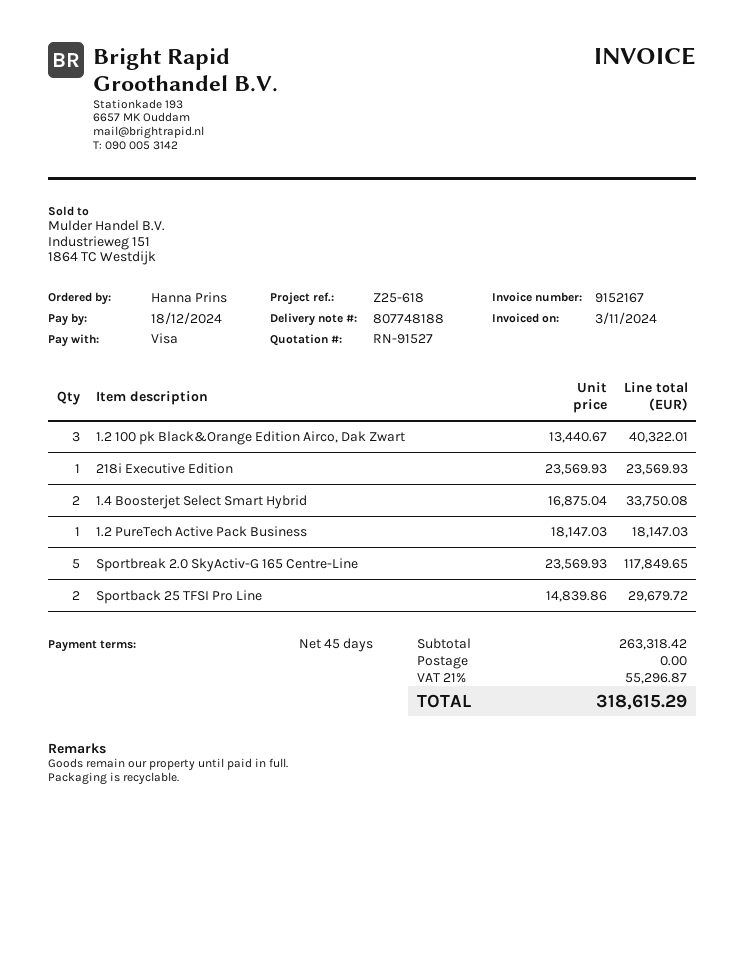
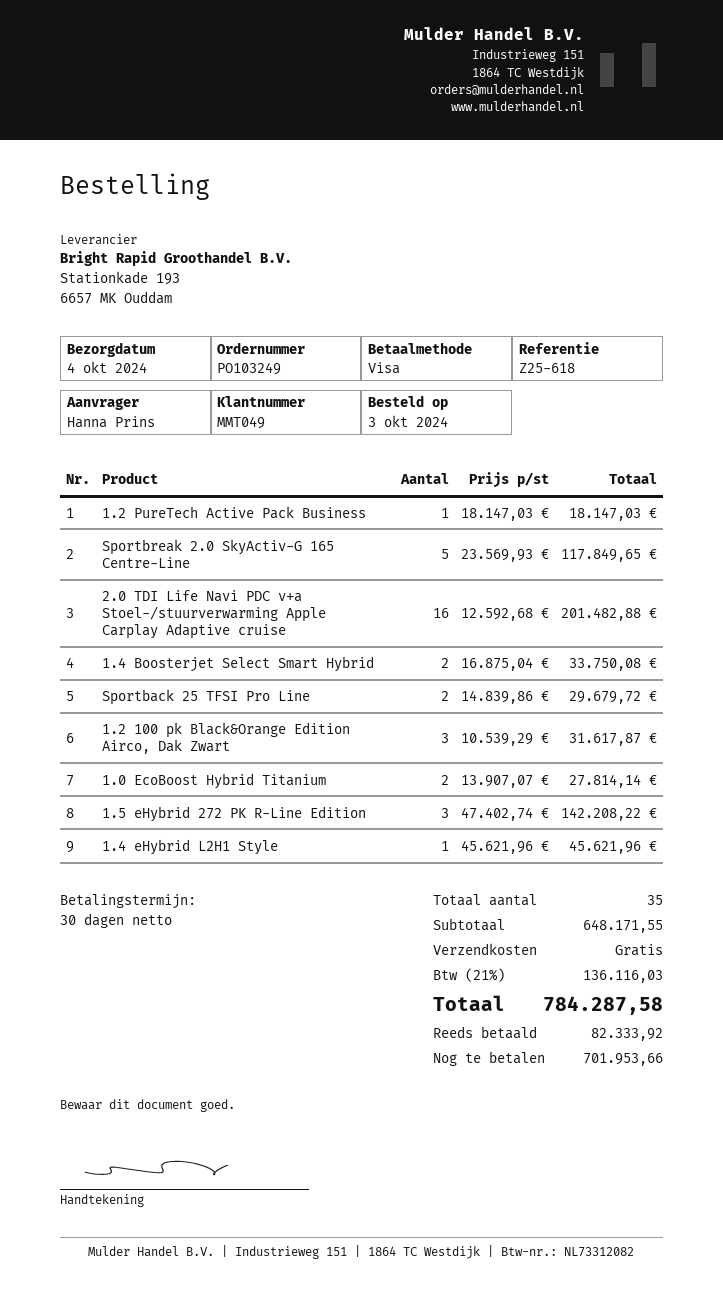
payment terms: 45 days -> 30 days
1.2 100 pk Black&Orange Edition Airco, Dak Zwart: 3 x 13440.67 = 40322.01 -> 3 x 10539.29 = 31617.87
218i Executive Edition: 1 x 23569.93 = 23569.93 -> none
2.0 TDI Life Navi PDC v+a Stoel-/stuurverwarming Apple Carplay Adaptive cruise: none -> 16 x 12592.68 = 201482.88
1.0 EcoBoost Hybrid Titanium: none -> 2 x 13907.07 = 27814.14
1.5 eHybrid 272 PK R-Line Edition: none -> 3 x 47402.74 = 142208.22
1.4 eHybrid L2H1 Style: none -> 1 x 45621.96 = 45621.96
subtotal: 263318.42 -> 648171.55
tax: 21% = 55296.87 -> 21% = 136116.03
total: 318615.29 -> 784287.58

